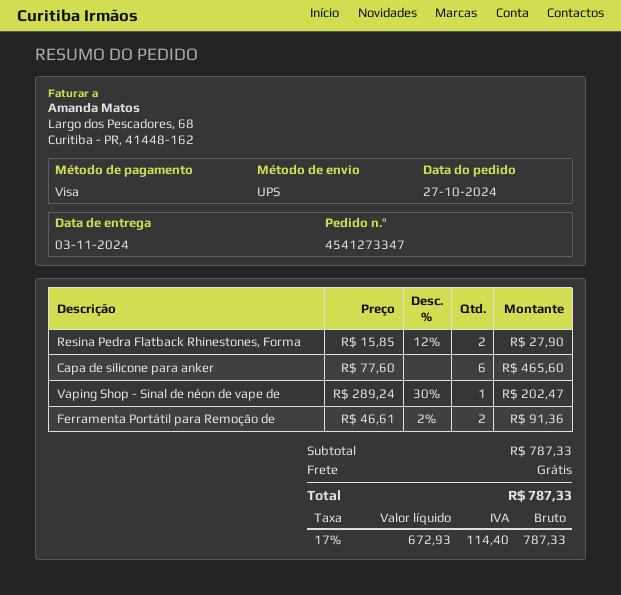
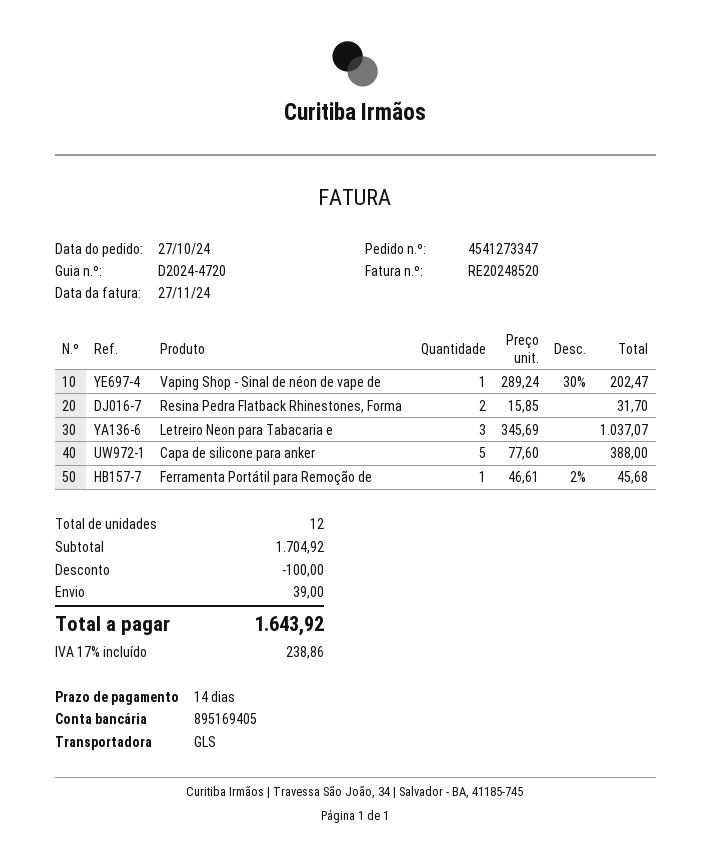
shipping method: UPS -> GLS
Resina Pedra Flatback Rhinestones, Forma: 2 x 15.85 - 12% = 27.90 -> 2 x 15.85 = 31.70
Capa de silicone para anker: 6 x 77.60 = 465.60 -> 5 x 77.60 = 388.00
Ferramenta Portátil para Remoção de: 2 x 46.61 - 2% = 91.36 -> 1 x 46.61 - 2% = 45.68
Letreiro Neon para Tabacaria e: none -> 3 x 345.69 = 1037.07
subtotal: 787.33 -> 1704.92
discount: none -> 100.00
shipping: 0.00 -> 39.00
tax: 17% = 114.40 -> 17% = 238.86
total: 787.33 -> 1643.92

